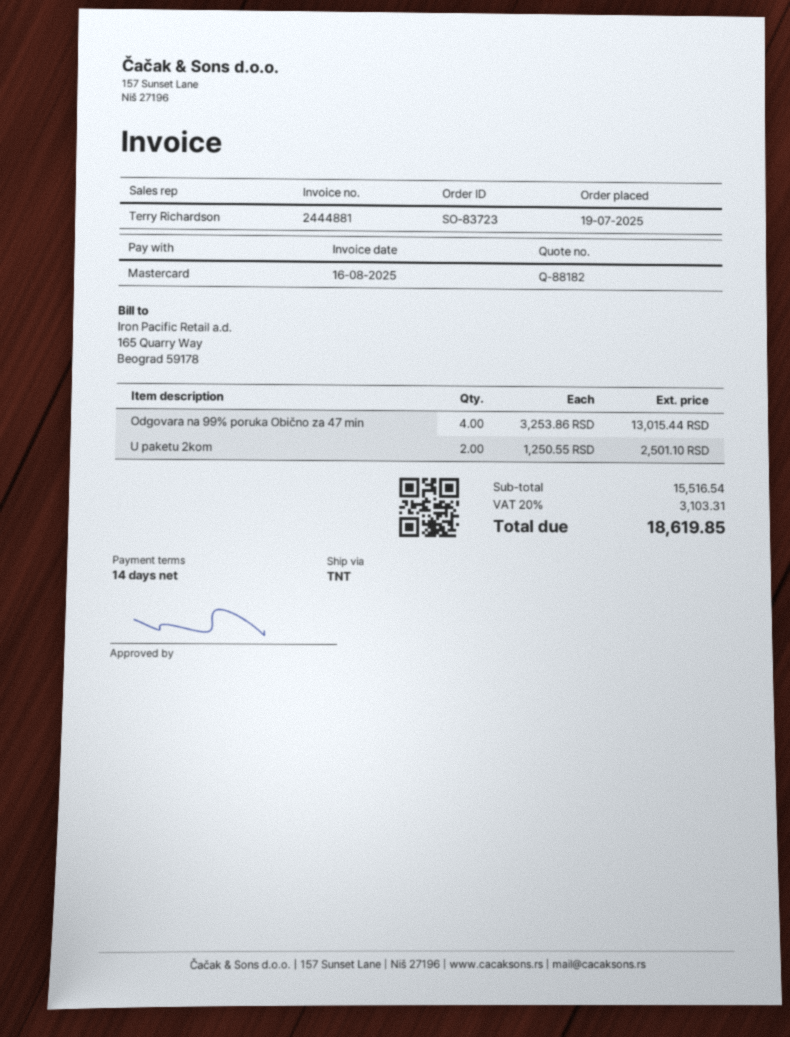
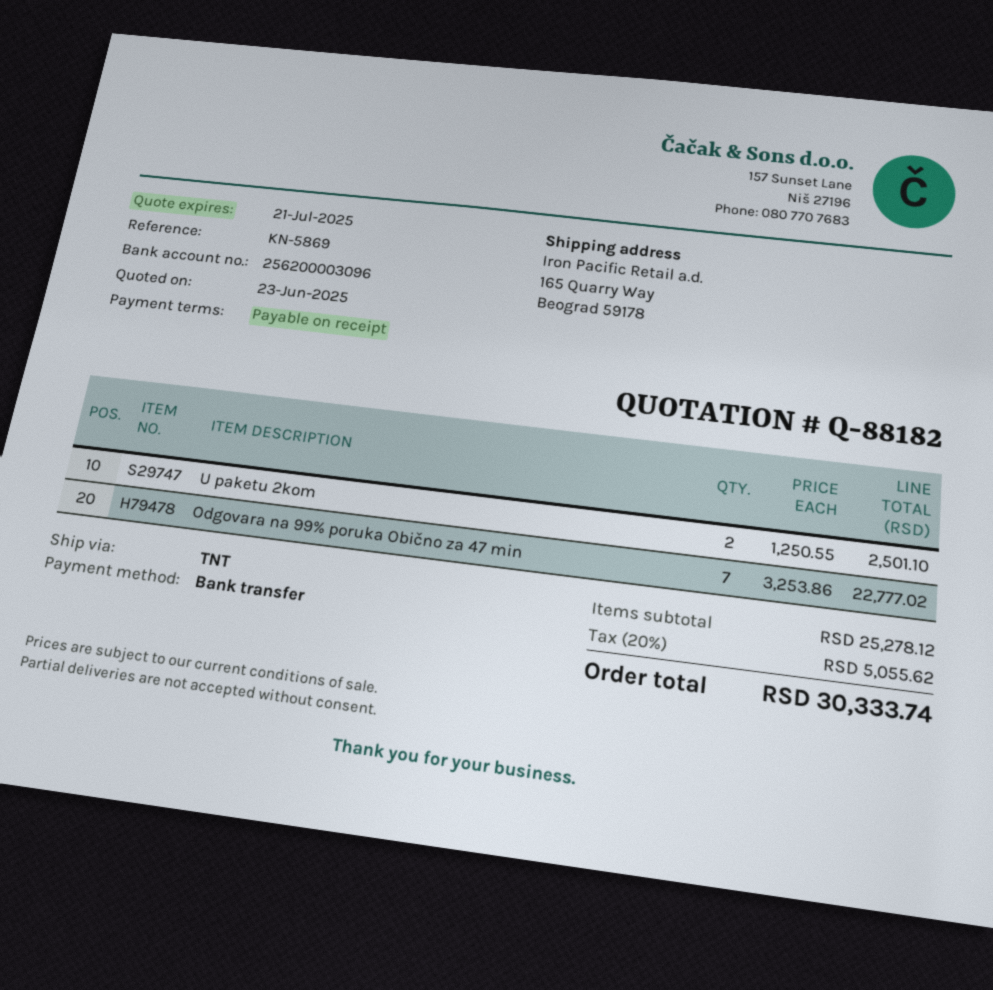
payment terms: 14 days -> on receipt
payment method: Mastercard -> bank transfer
Odgovara na 99% poruka Obično za 47 min: 4 x 3253.86 = 13015.44 -> 7 x 3253.86 = 22777.02
subtotal: 15516.54 -> 25278.12
tax: 20% = 3103.31 -> 20% = 5055.62
total: 18619.85 -> 30333.74

